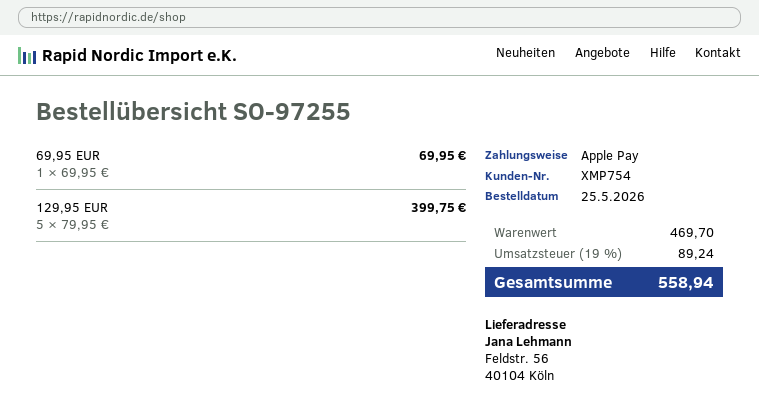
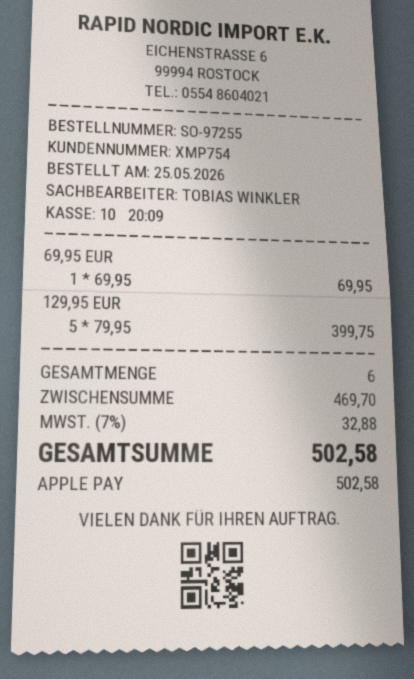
tax: 19% = 89.24 -> 7% = 32.88
total: 558.94 -> 502.58

